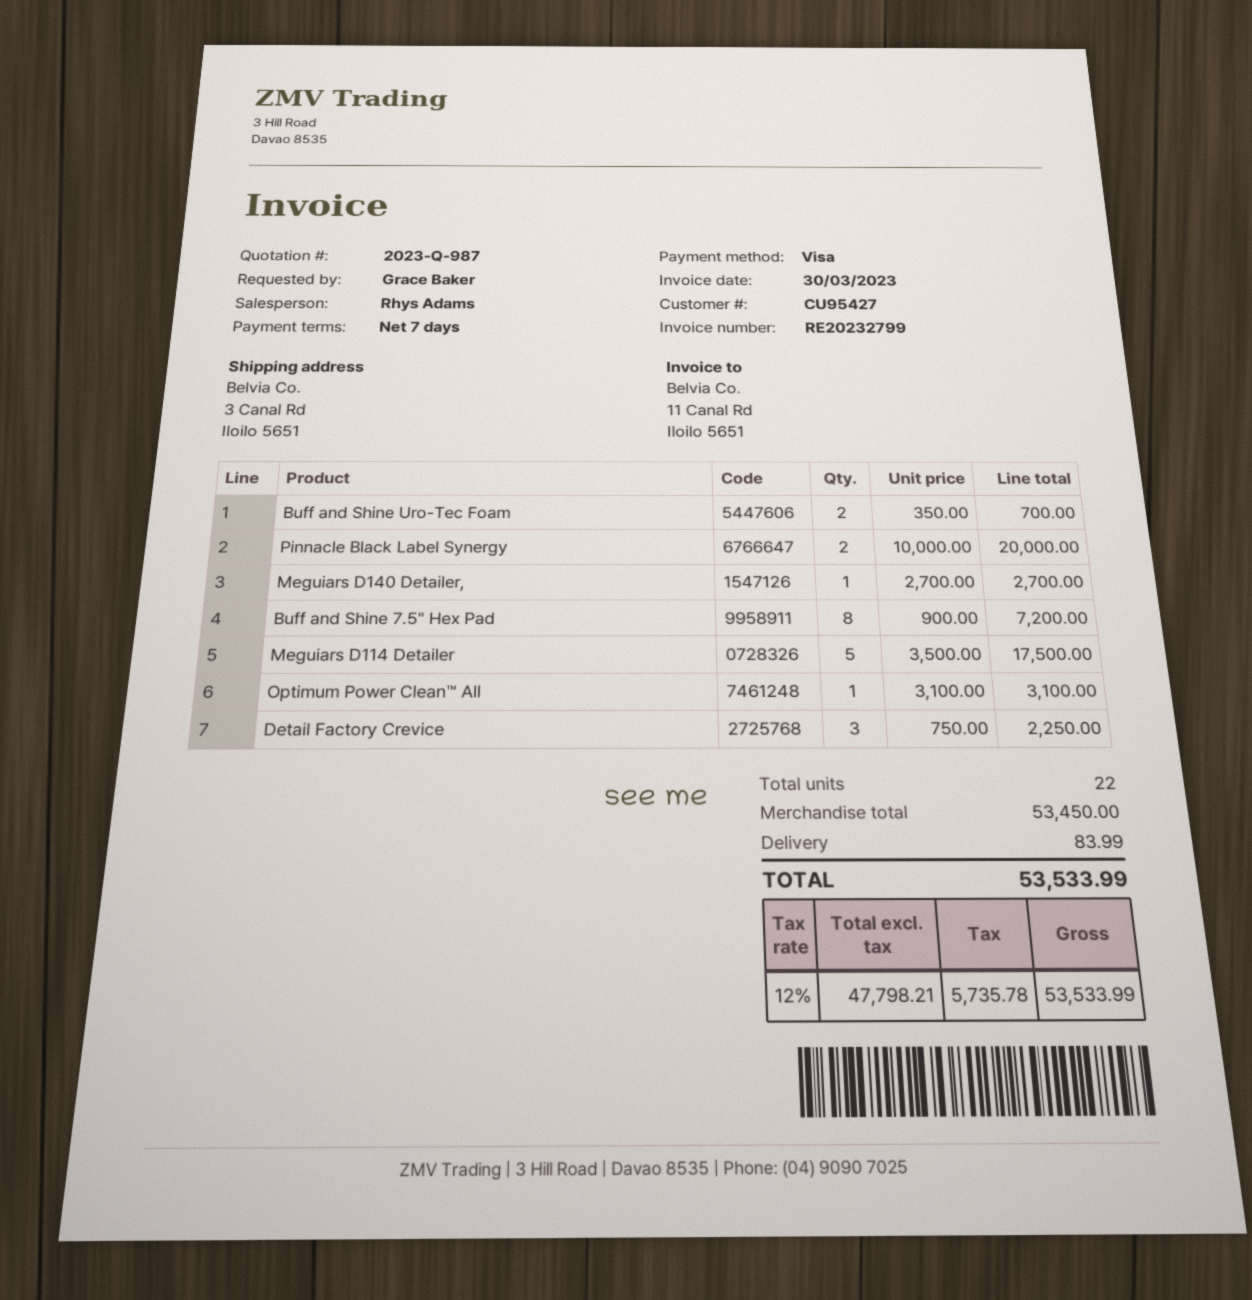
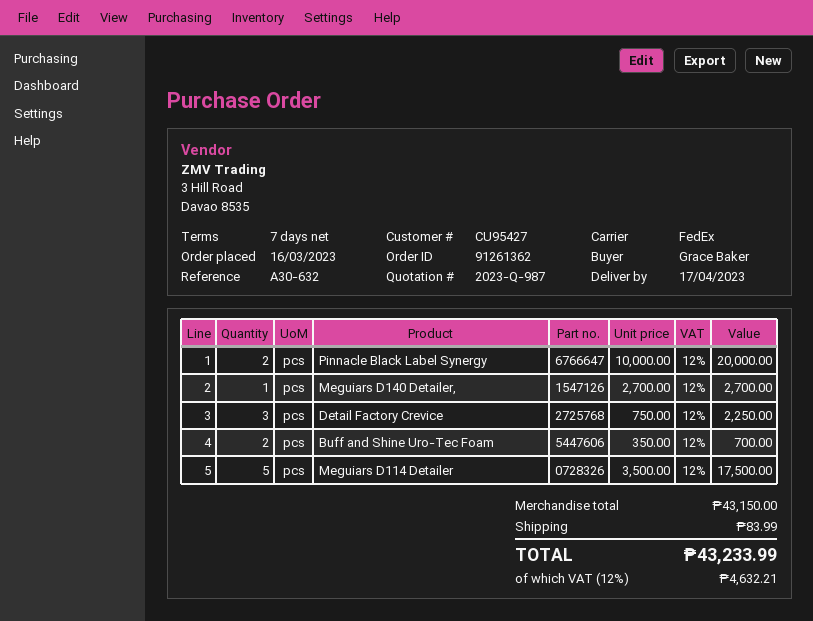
Buff and Shine 7.5" Hex Pad: 8 x 900.00 = 7200.00 -> none
Optimum Power Clean™ All: 1 x 3100.00 = 3100.00 -> none
subtotal: 53450.00 -> 43150.00
tax: 12% = 5735.78 -> 12% = 4632.21
total: 53533.99 -> 43233.99

